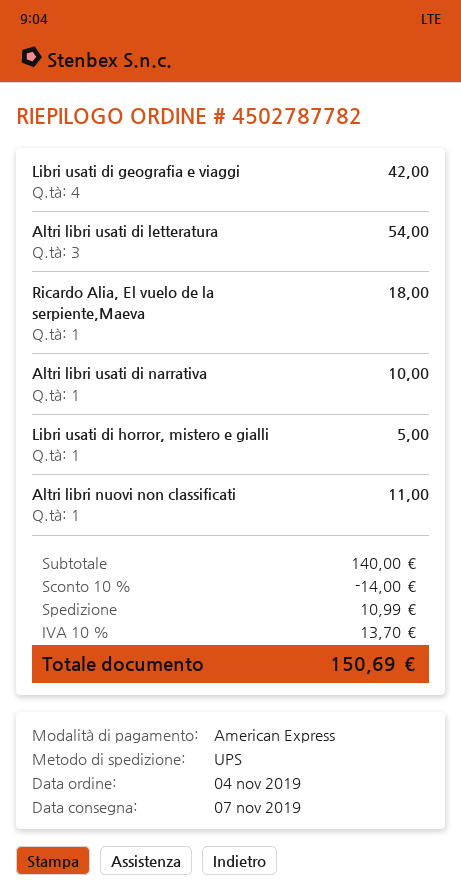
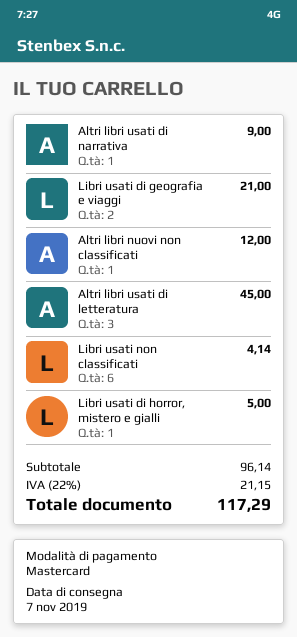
payment method: American Express -> Mastercard
Libri usati di geografia e viaggi: 4 for 42.00 -> 2 for 21.00
Altri libri usati di letteratura: 3 for 54.00 -> 3 for 45.00
Ricardo Alia, El vuelo de la serpiente,Maeva: 1 for 18.00 -> none
Altri libri usati di narrativa: 1 for 10.00 -> 1 for 9.00
Altri libri nuovi non classificati: 1 for 11.00 -> 1 for 12.00
Libri usati non classificati: none -> 6 for 4.14
subtotal: 140.00 -> 96.14
discount: 10% = 14.00 -> none
shipping: 10.99 -> none
tax: 10% = 13.70 -> 22% = 21.15
total: 150.69 -> 117.29

